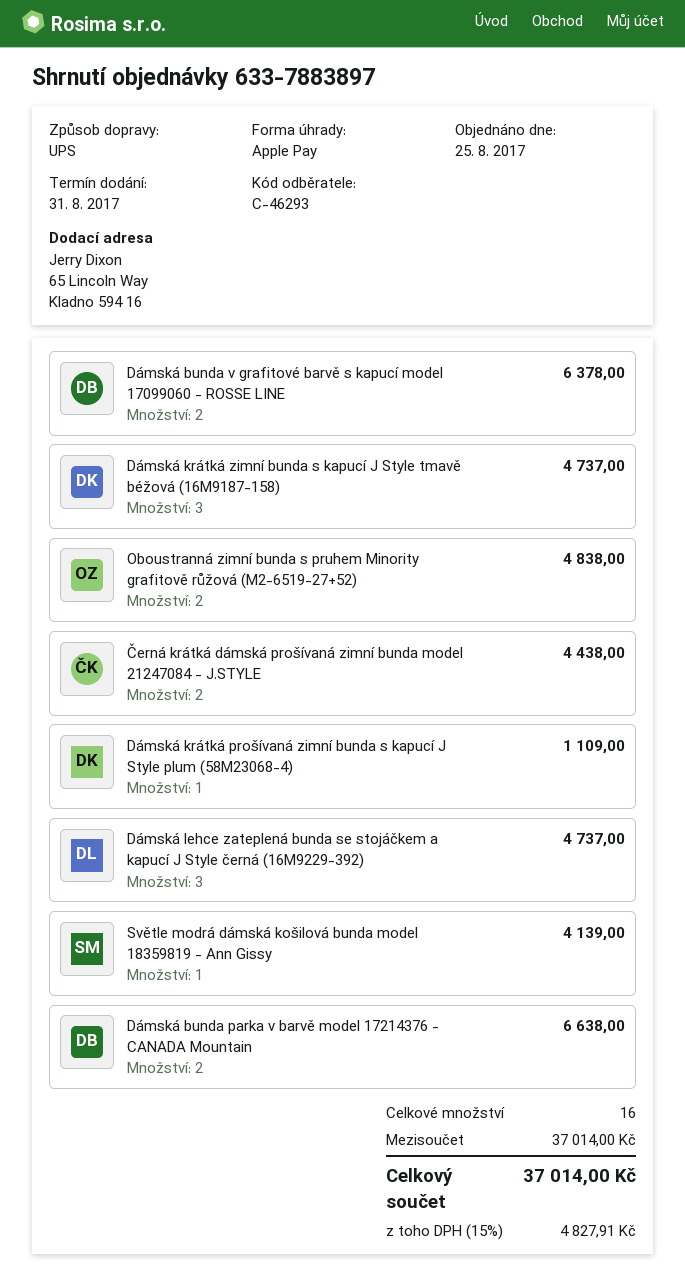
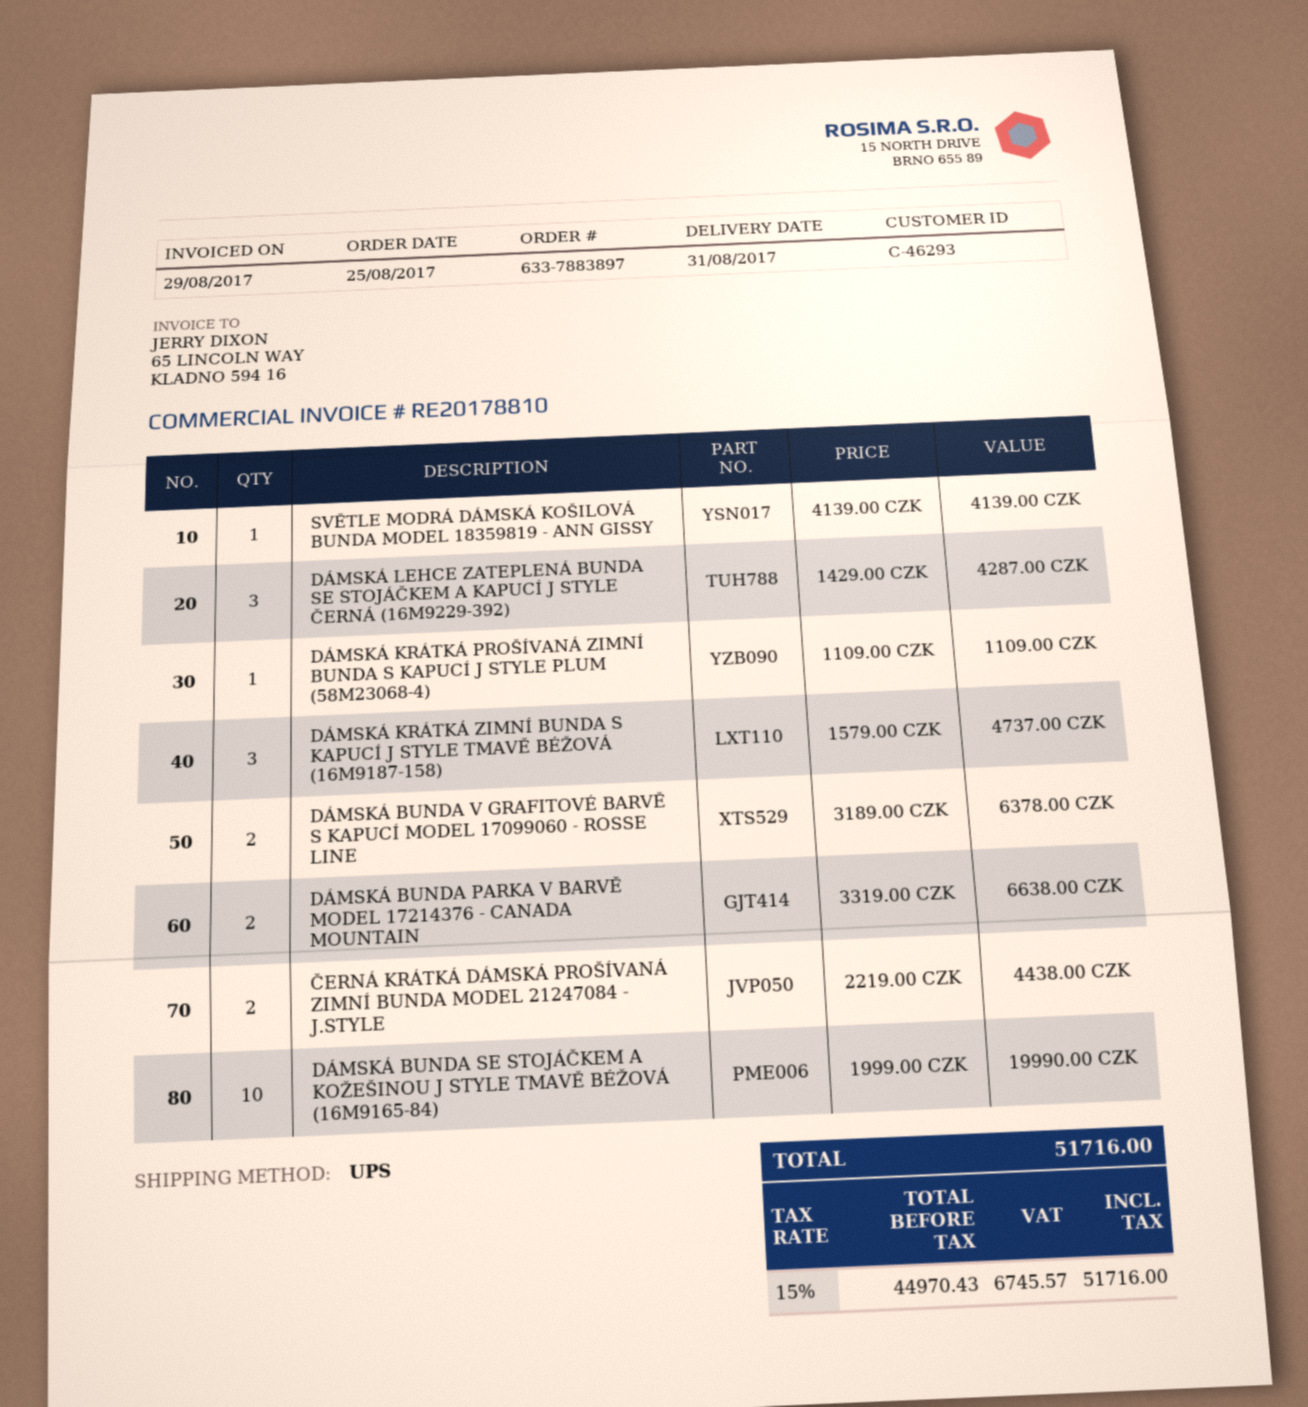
Oboustranná zimní bunda s pruhem Minority grafitově růžová (M2-6519-27+52): 2 for 4838.00 -> none
Dámská lehce zateplená bunda se stojáčkem a kapucí J Style černá (16M9229-392): 3 for 4737.00 -> 3 for 4287.00
DÁMSKÁ BUNDA SE STOJÁČKEM A KOŽEŠINOU J STYLE TMAVĚ BÉŽOVÁ (16M9165-84): none -> 10 for 19990.00
tax: 15% = 4827.91 -> 15% = 6745.57
total: 37014.00 -> 51716.00

